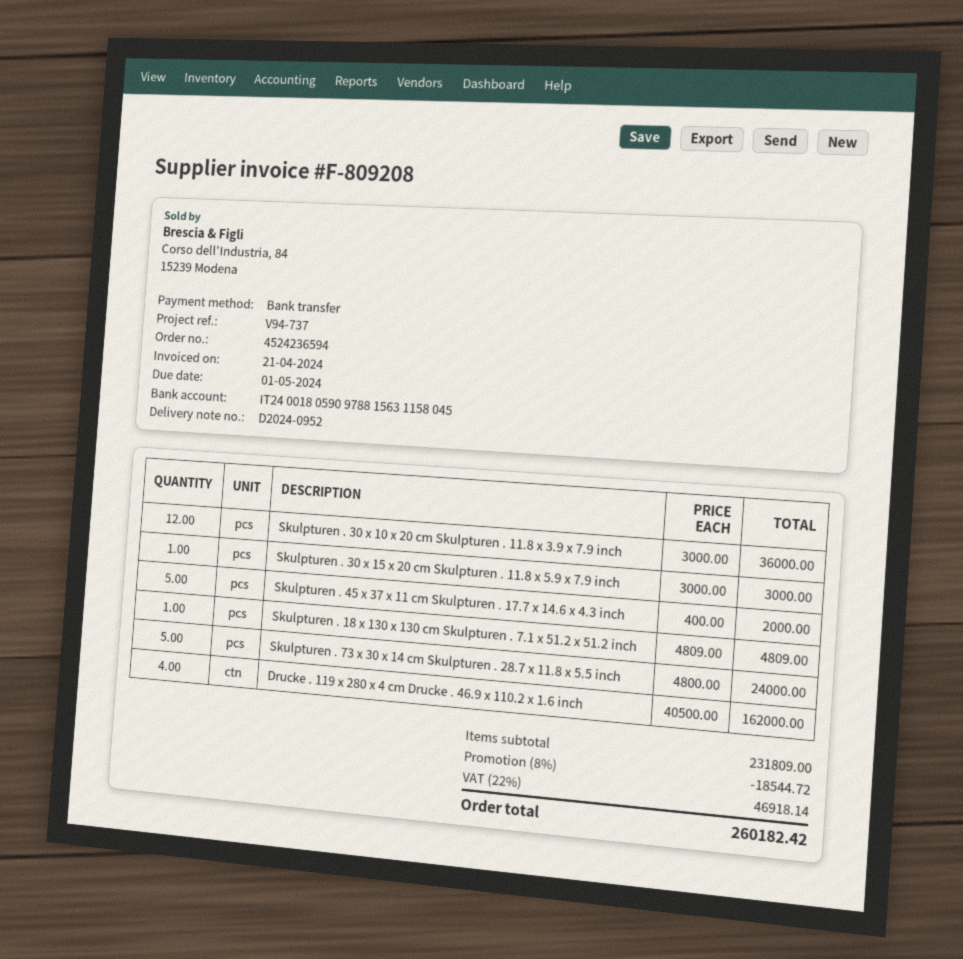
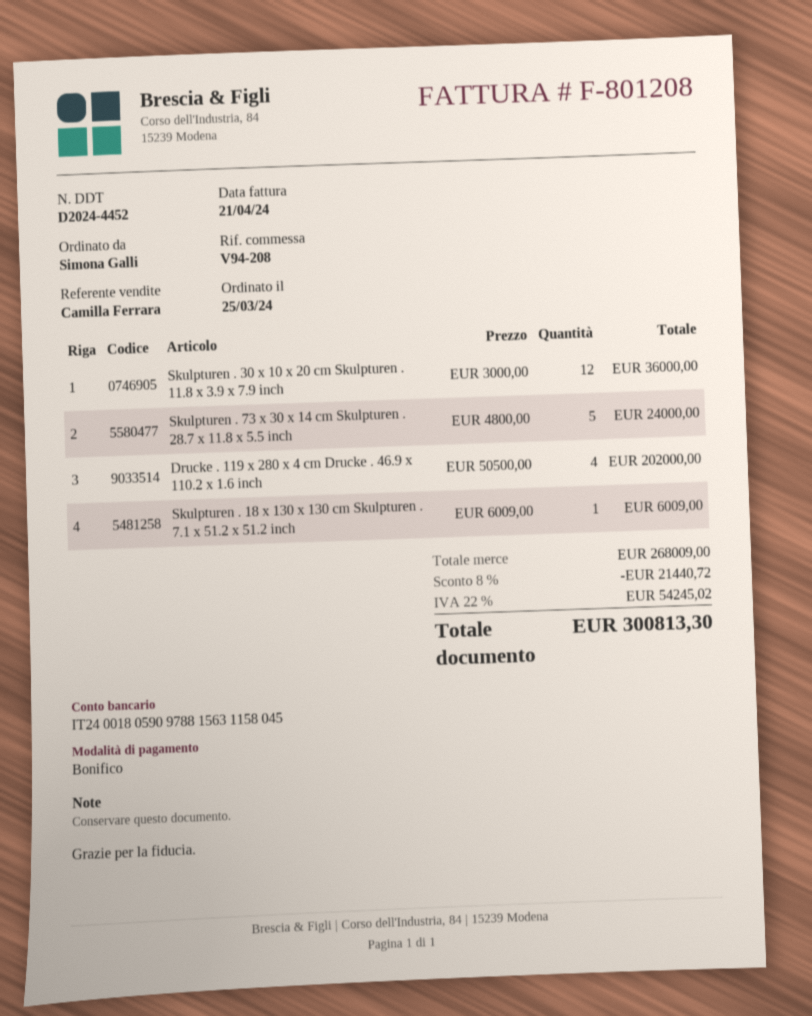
delivery note number: D2024-0952 -> D2024-4452
invoice number: F-809208 -> F-801208
reference: V94-737 -> V94-208
Skulpturen . 30 x 15 x 20 cm Skulpturen . 11.8 x 5.9 x 7.9 inch: 1 x 3000.00 = 3000.00 -> none
Skulpturen . 45 x 37 x 11 cm Skulpturen . 17.7 x 14.6 x 4.3 inch: 5 x 400.00 = 2000.00 -> none
Skulpturen . 18 x 130 x 130 cm Skulpturen . 7.1 x 51.2 x 51.2 inch: 1 x 4809.00 = 4809.00 -> 1 x 6009.00 = 6009.00
Drucke . 119 x 280 x 4 cm Drucke . 46.9 x 110.2 x 1.6 inch: 4 x 40500.00 = 162000.00 -> 4 x 50500.00 = 202000.00
subtotal: 231809.00 -> 268009.00
discount: 8% = 18544.72 -> 8% = 21440.72
tax: 22% = 46918.14 -> 22% = 54245.02
total: 260182.42 -> 300813.30

